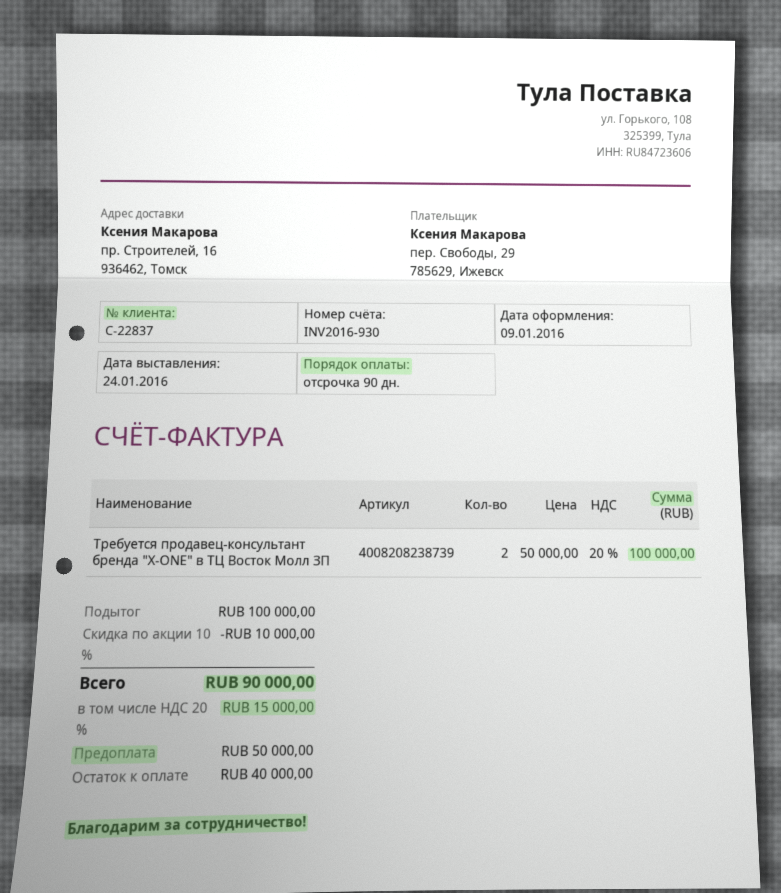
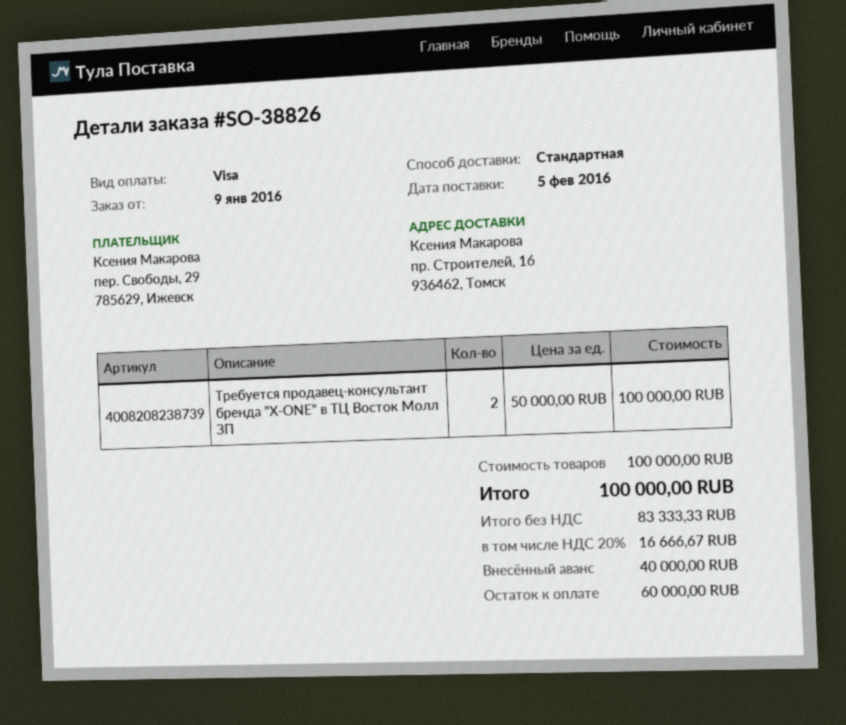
discount: 10% = 10000.00 -> none
tax: 20% = 15000.00 -> 20% = 16666.67
total: 90000.00 -> 100000.00
deposit: 50000.00 -> 40000.00
balance: 40000.00 -> 60000.00

